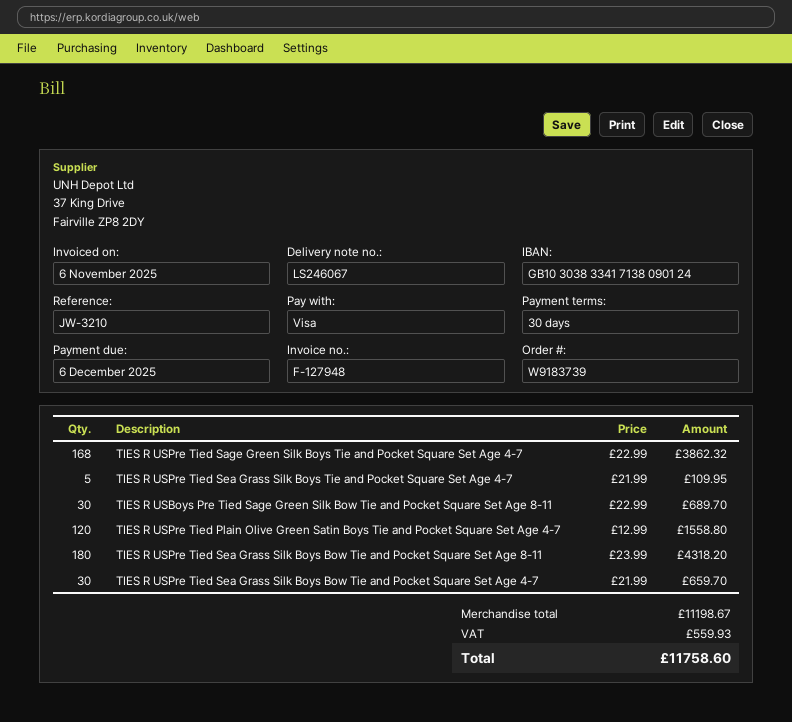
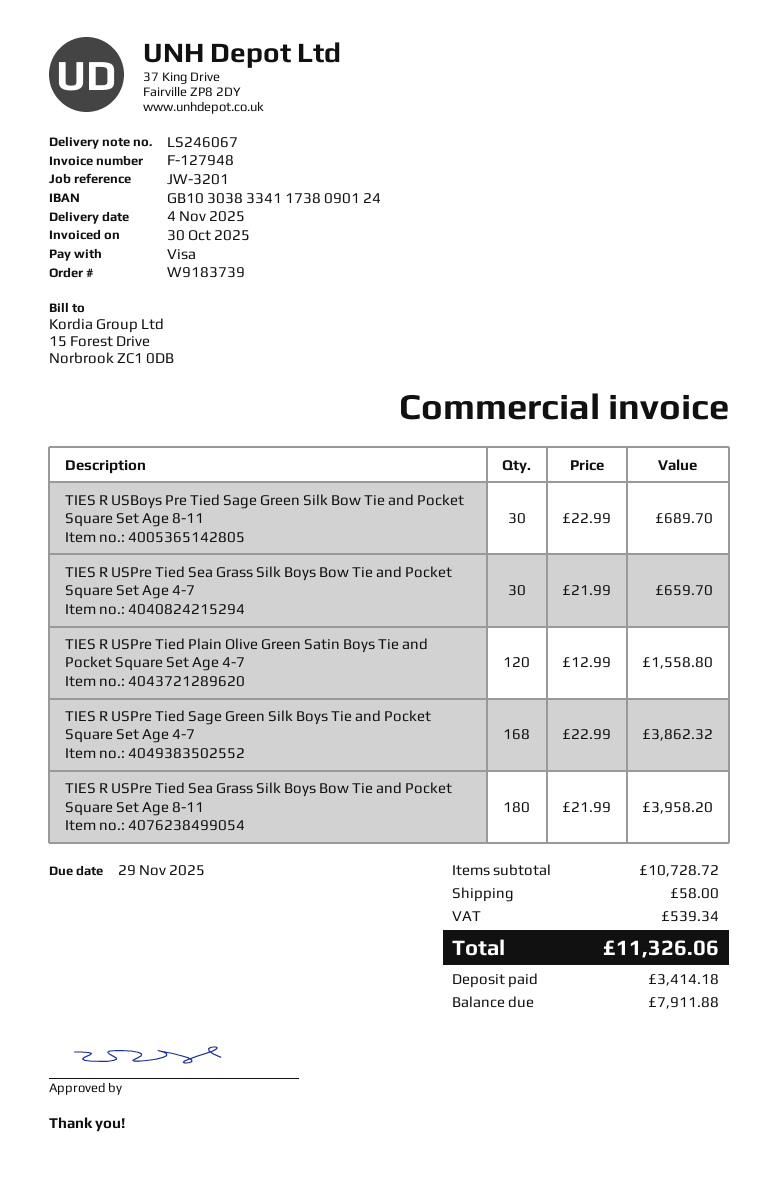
invoice date: 2025-11-06 -> 2025-10-30
due date: 2025-12-06 -> 2025-11-29
reference: JW-3210 -> JW-3201
bank account: GB10303833417138090124 -> GB10303833411738090124
TIES R USPre Tied Sea Grass Silk Boys Tie and Pocket Square Set Age 4-7: 5 x 21.99 = 109.95 -> none
TIES R USPre Tied Sea Grass Silk Boys Bow Tie and Pocket Square Set Age 8-11: 180 x 23.99 = 4318.20 -> 180 x 21.99 = 3958.20
subtotal: 11198.67 -> 10728.72
shipping: none -> 58.00
tax: 559.93 -> 539.34
total: 11758.60 -> 11326.06

